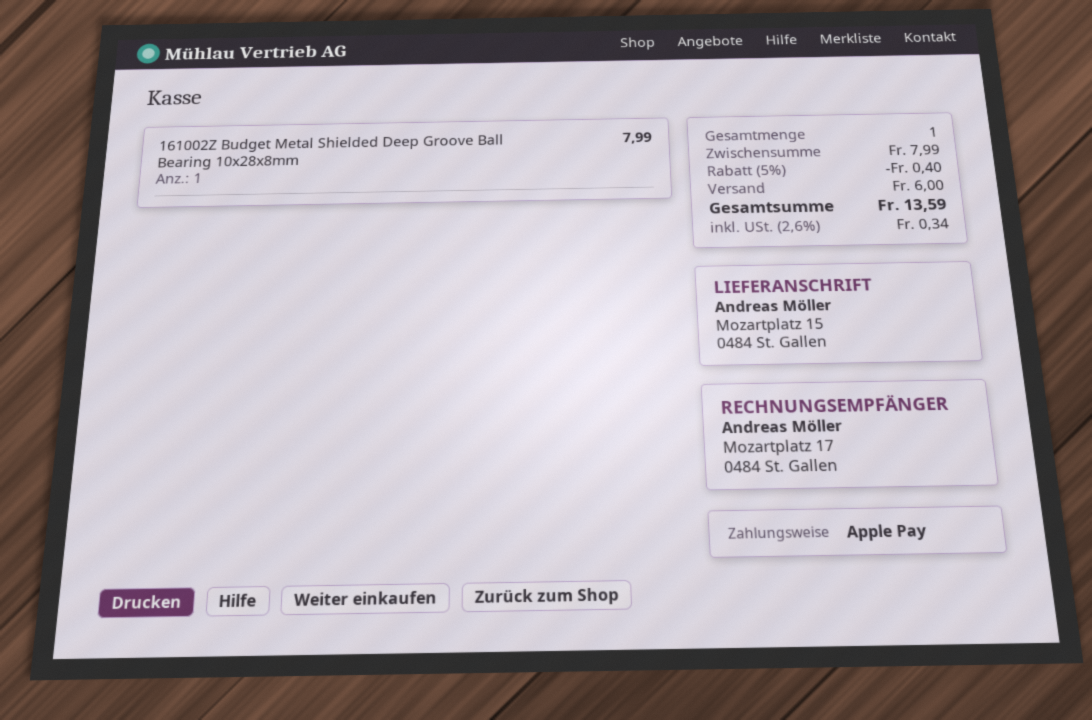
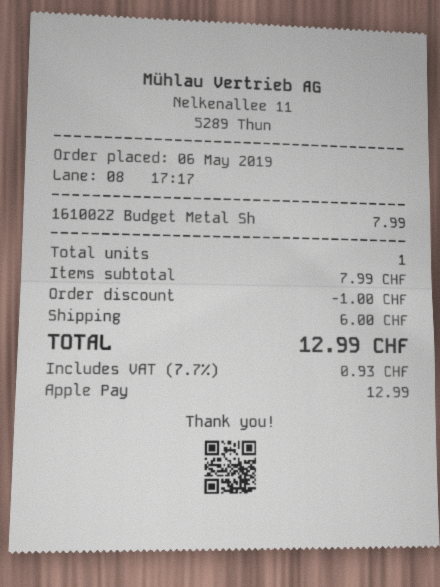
discount: 0.40 -> 1.00
tax: 2.6% = 0.34 -> 7.7% = 0.93
total: 13.59 -> 12.99

